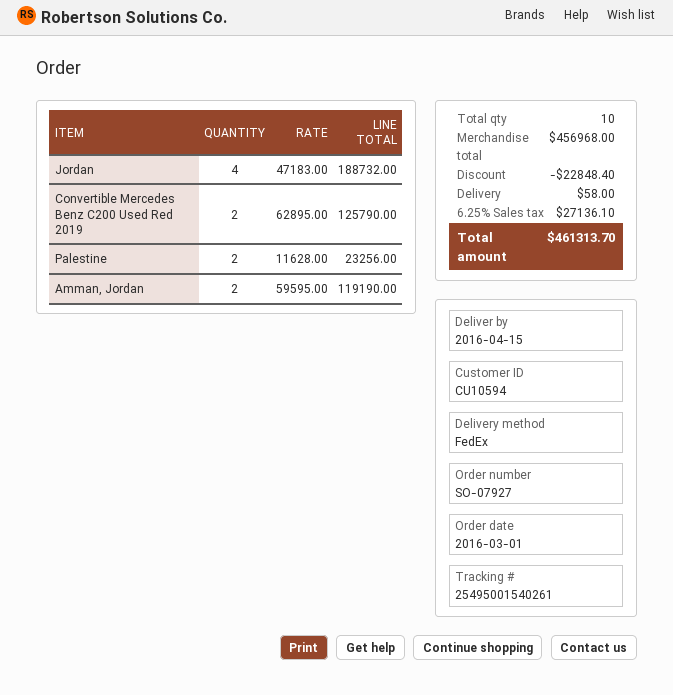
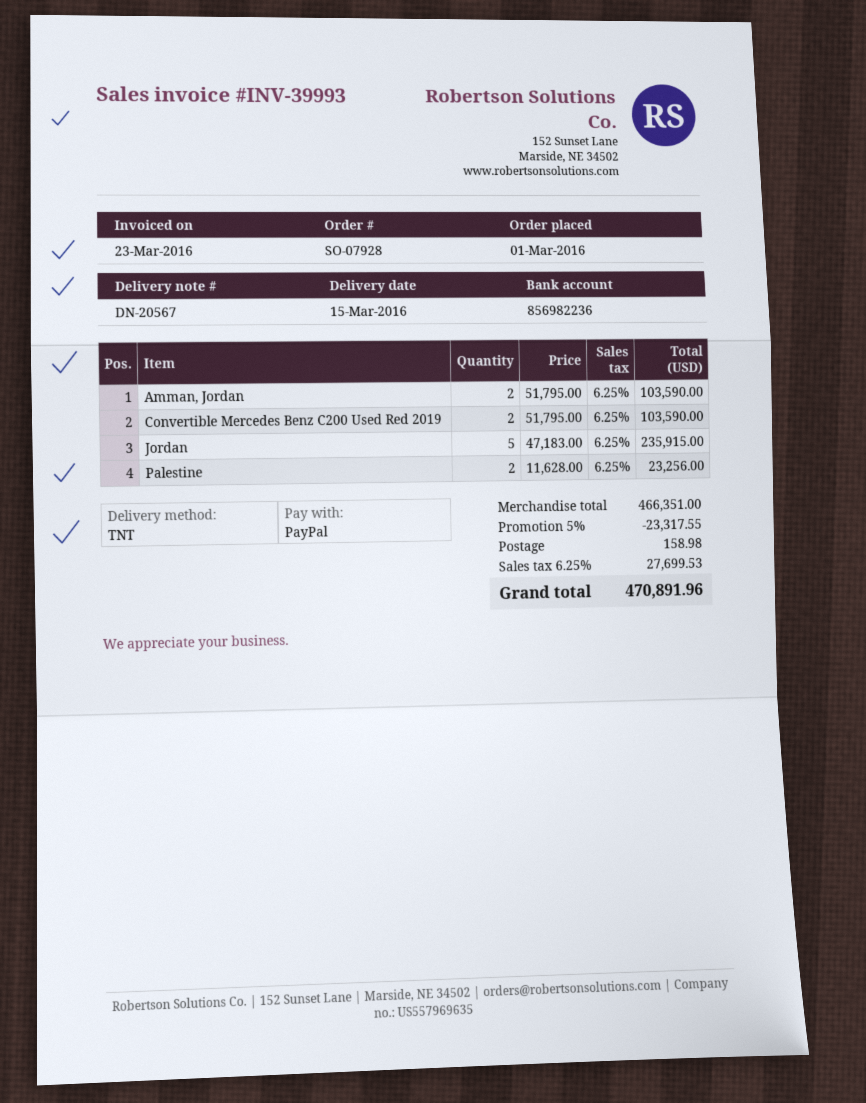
order number: SO-07927 -> SO-07928
delivery date: 2016-04-15 -> 2016-03-15
shipping method: FedEx -> TNT
Jordan: 4 x 47183.00 = 188732.00 -> 5 x 47183.00 = 235915.00
Convertible Mercedes Benz C200 Used Red 2019: 2 x 62895.00 = 125790.00 -> 2 x 51795.00 = 103590.00
Amman, Jordan: 2 x 59595.00 = 119190.00 -> 2 x 51795.00 = 103590.00
subtotal: 456968.00 -> 466351.00
discount: 22848.40 -> 23317.55
shipping: 58.00 -> 158.98
tax: 6.25% = 27136.10 -> 6.25% = 27699.53
total: 461313.70 -> 470891.96

